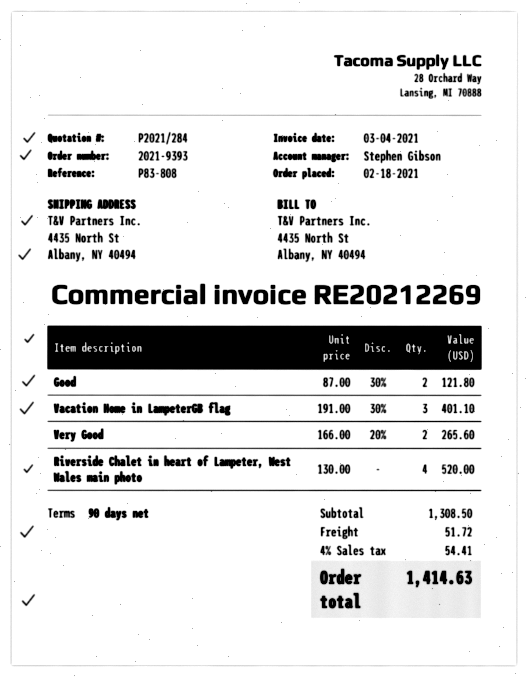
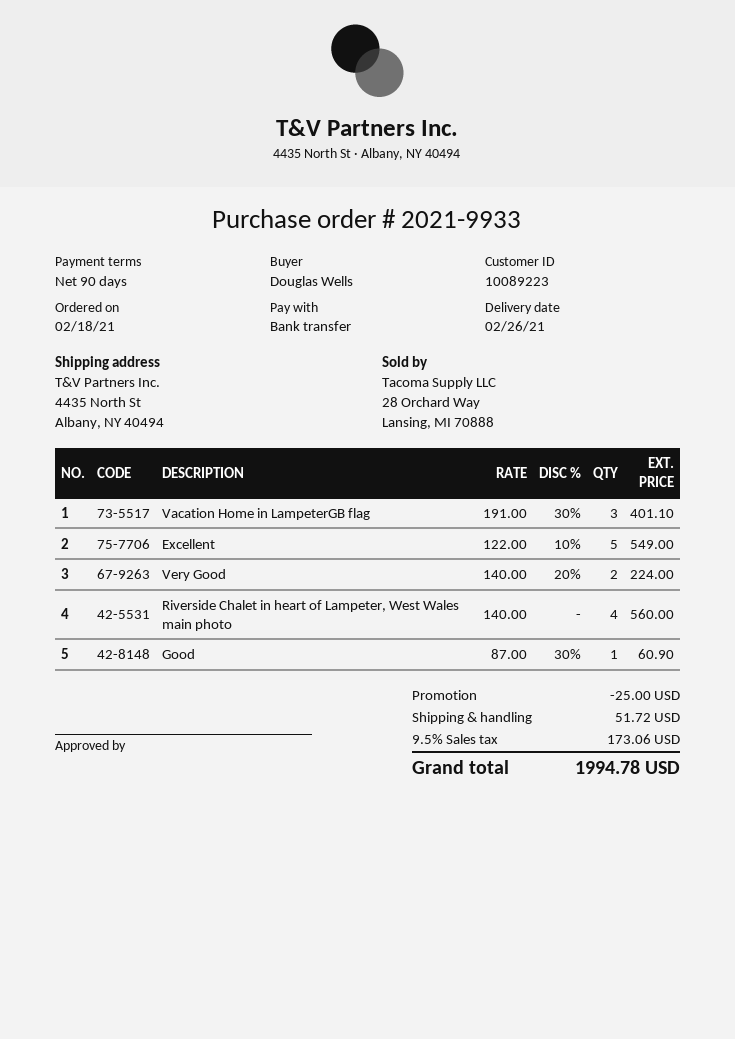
order number: 2021-9393 -> 2021-9933
Good: 2 x 87.00 - 30% = 121.80 -> 1 x 87.00 - 30% = 60.90
Very Good: 2 x 166.00 - 20% = 265.60 -> 2 x 140.00 - 20% = 224.00
Riverside Chalet in heart of Lampeter, West Wales main photo: 4 x 130.00 = 520.00 -> 4 x 140.00 = 560.00
Excellent: none -> 5 x 122.00 - 10% = 549.00
discount: none -> 25.00
tax: 4% = 54.41 -> 9.5% = 173.06
total: 1414.63 -> 1994.78

